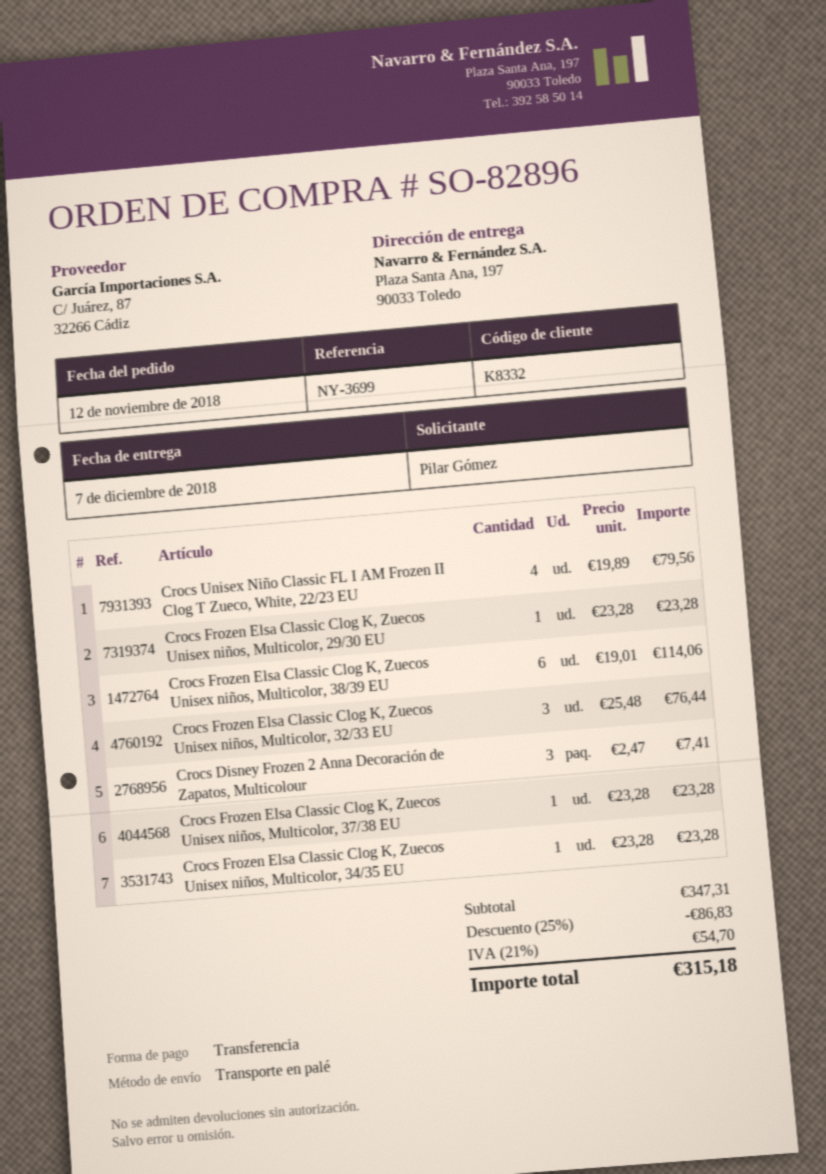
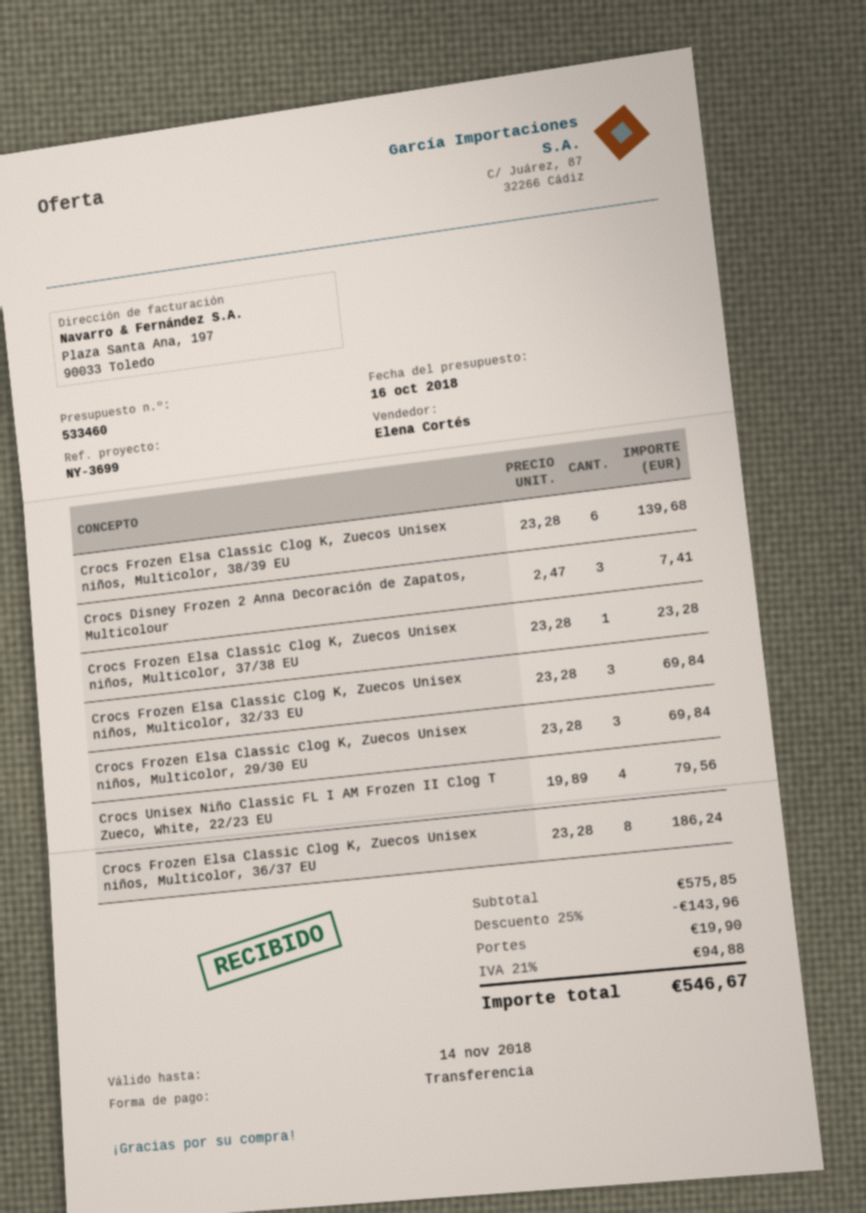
Crocs Frozen Elsa Classic Clog K, Zuecos Unisex niños, Multicolor, 29/30 EU: 1 x 23.28 = 23.28 -> 3 x 23.28 = 69.84
Crocs Frozen Elsa Classic Clog K, Zuecos Unisex niños, Multicolor, 38/39 EU: 6 x 19.01 = 114.06 -> 6 x 23.28 = 139.68
Crocs Frozen Elsa Classic Clog K, Zuecos Unisex niños, Multicolor, 32/33 EU: 3 x 25.48 = 76.44 -> 3 x 23.28 = 69.84
Crocs Frozen Elsa Classic Clog K, Zuecos Unisex niños, Multicolor, 34/35 EU: 1 x 23.28 = 23.28 -> none
Crocs Frozen Elsa Classic Clog K, Zuecos Unisex niños, Multicolor, 36/37 EU: none -> 8 x 23.28 = 186.24
subtotal: 347.31 -> 575.85
discount: 25% = 86.83 -> 25% = 143.96
shipping: none -> 19.90
tax: 21% = 54.70 -> 21% = 94.88
total: 315.18 -> 546.67

